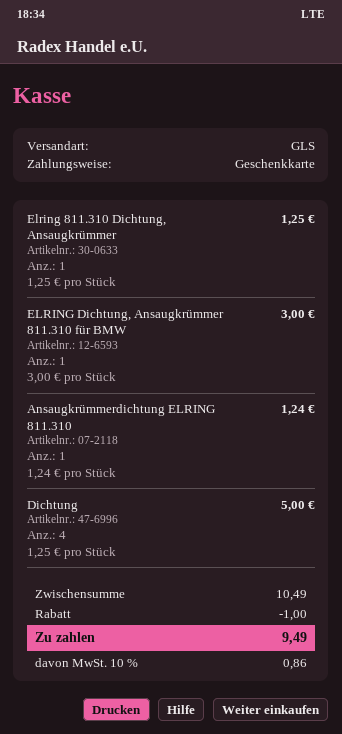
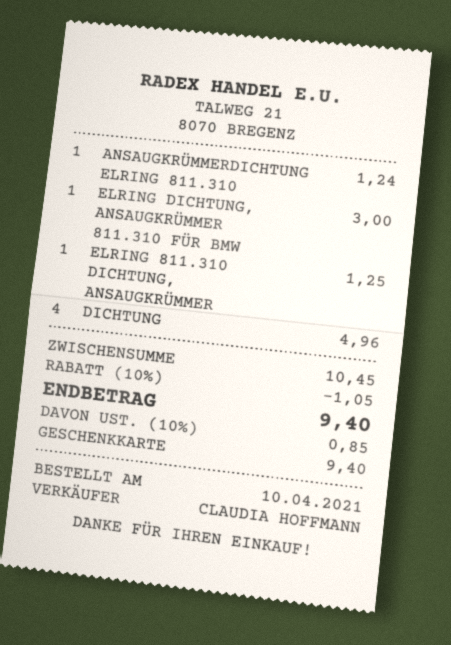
Dichtung: 4 for 5.00 -> 4 for 4.96
subtotal: 10.49 -> 10.45
discount: 1.00 -> 1.05
tax: 10% = 0.86 -> 10% = 0.85
total: 9.49 -> 9.40

